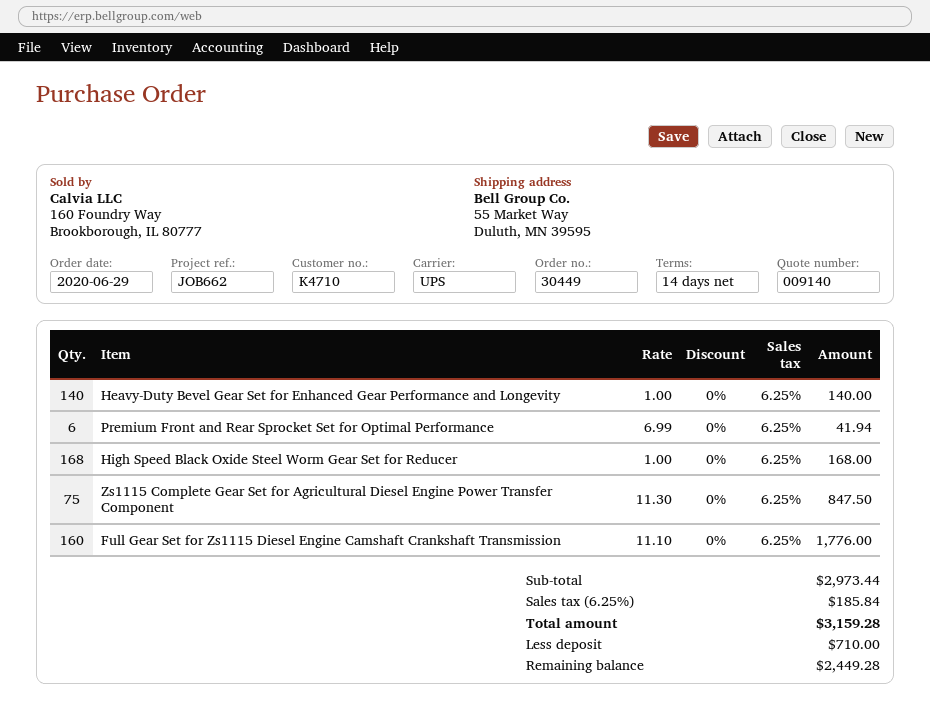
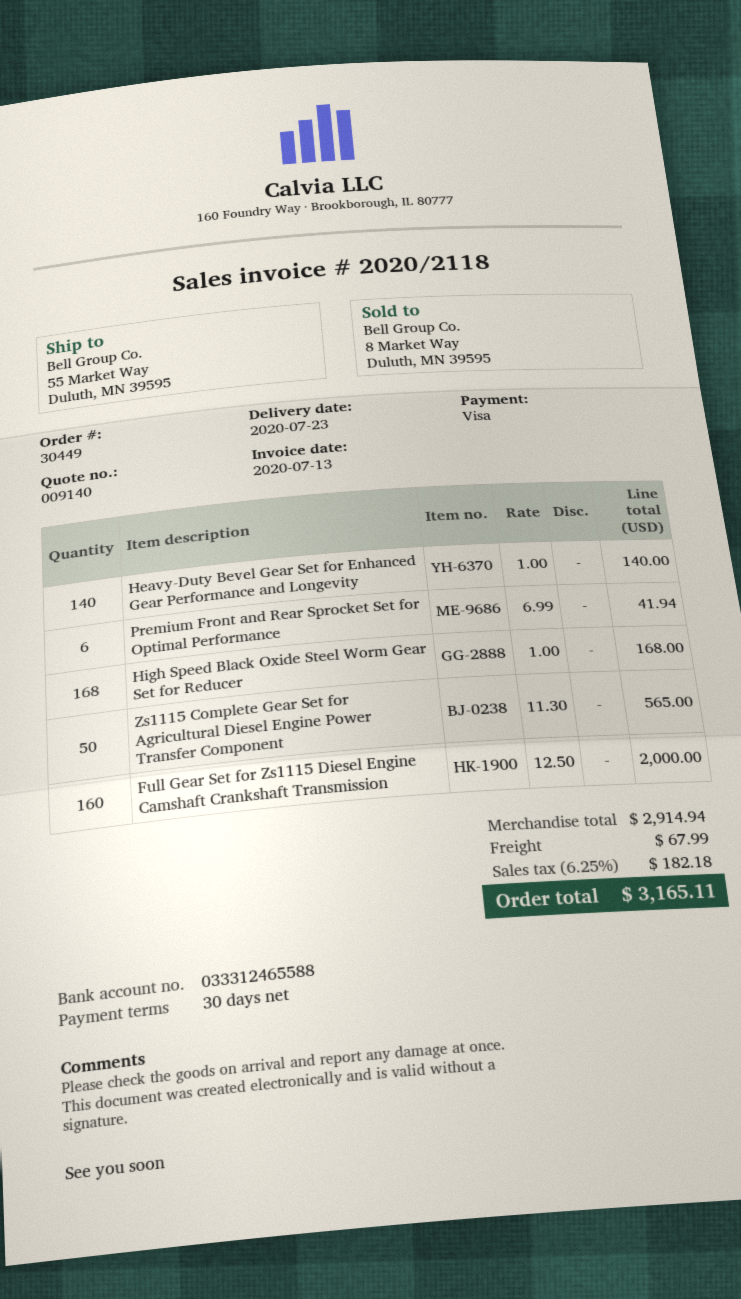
payment terms: 14 days -> 30 days
Zs1115 Complete Gear Set for Agricultural Diesel Engine Power Transfer Component: 75 x 11.30 = 847.50 -> 50 x 11.30 = 565.00
Full Gear Set for Zs1115 Diesel Engine Camshaft Crankshaft Transmission: 160 x 11.10 = 1776.00 -> 160 x 12.50 = 2000.00
subtotal: 2973.44 -> 2914.94
shipping: none -> 67.99
tax: 6.25% = 185.84 -> 6.25% = 182.18
total: 3159.28 -> 3165.11

